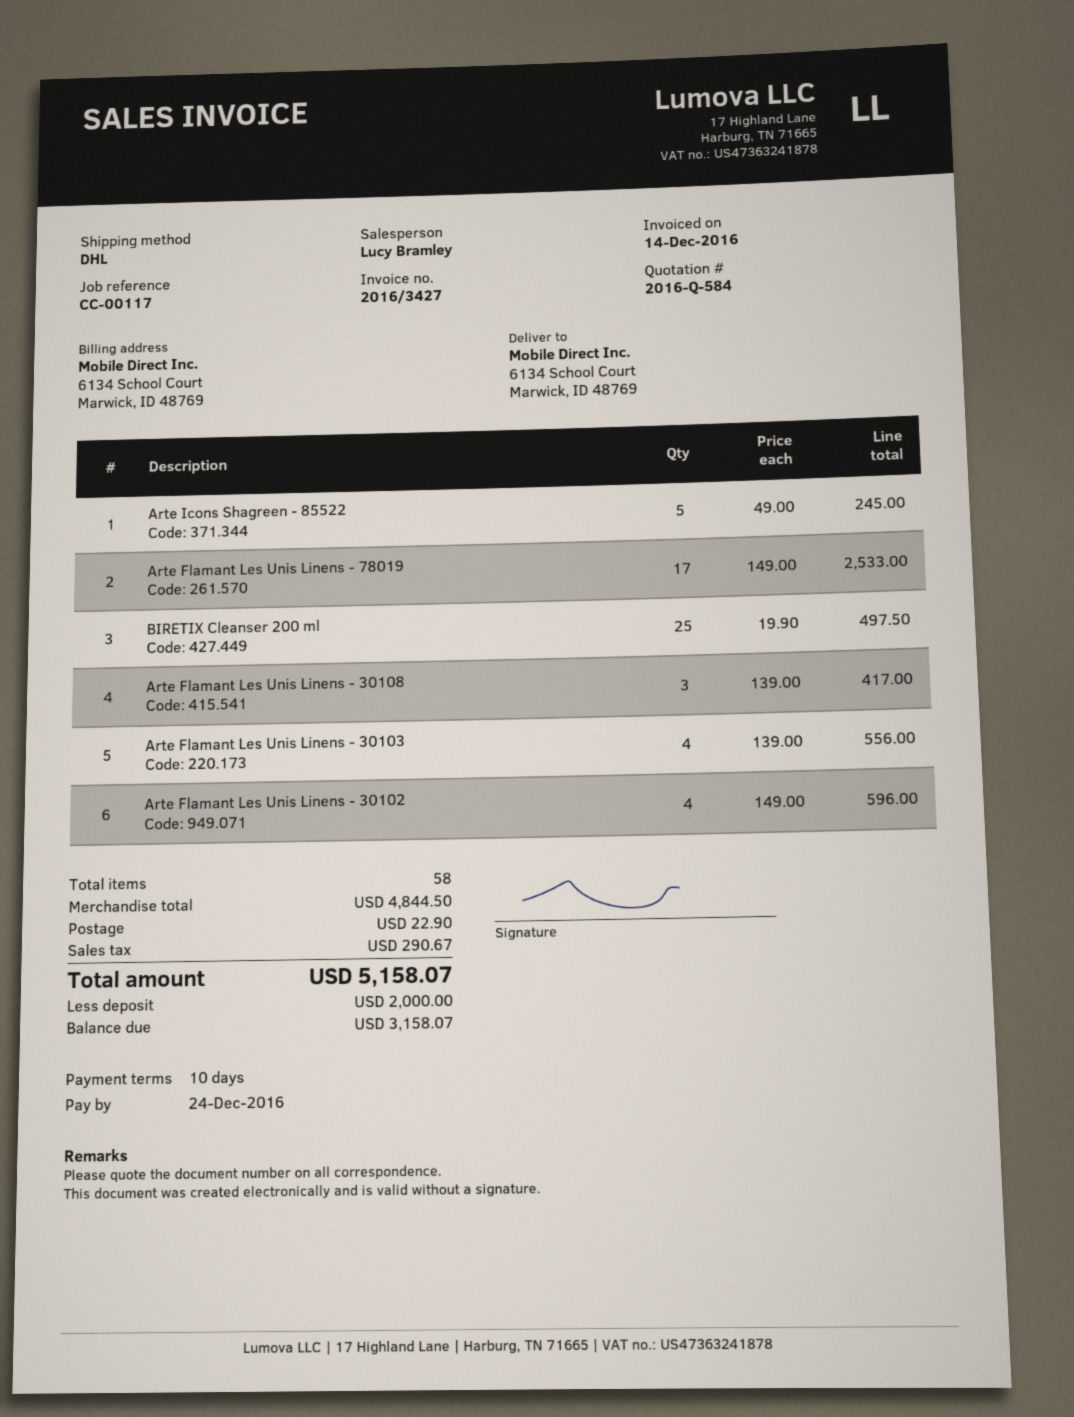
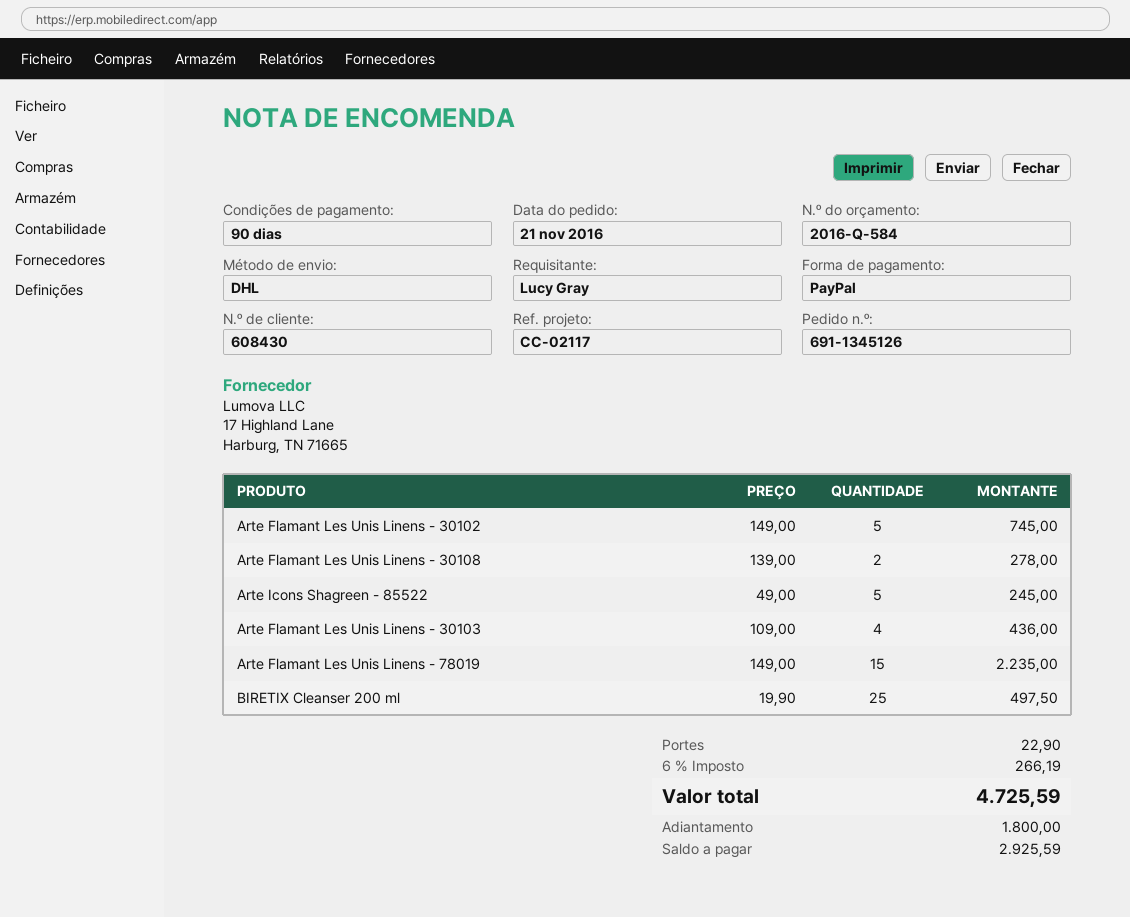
payment terms: 10 days -> 90 days
reference: CC-00117 -> CC-02117
Arte Flamant Les Unis Linens - 78019: 17 x 149.00 = 2533.00 -> 15 x 149.00 = 2235.00
Arte Flamant Les Unis Linens - 30108: 3 x 139.00 = 417.00 -> 2 x 139.00 = 278.00
Arte Flamant Les Unis Linens - 30103: 4 x 139.00 = 556.00 -> 4 x 109.00 = 436.00
Arte Flamant Les Unis Linens - 30102: 4 x 149.00 = 596.00 -> 5 x 149.00 = 745.00
tax: 290.67 -> 266.19
total: 5158.07 -> 4725.59
deposit: 2000.00 -> 1800.00
balance: 3158.07 -> 2925.59

